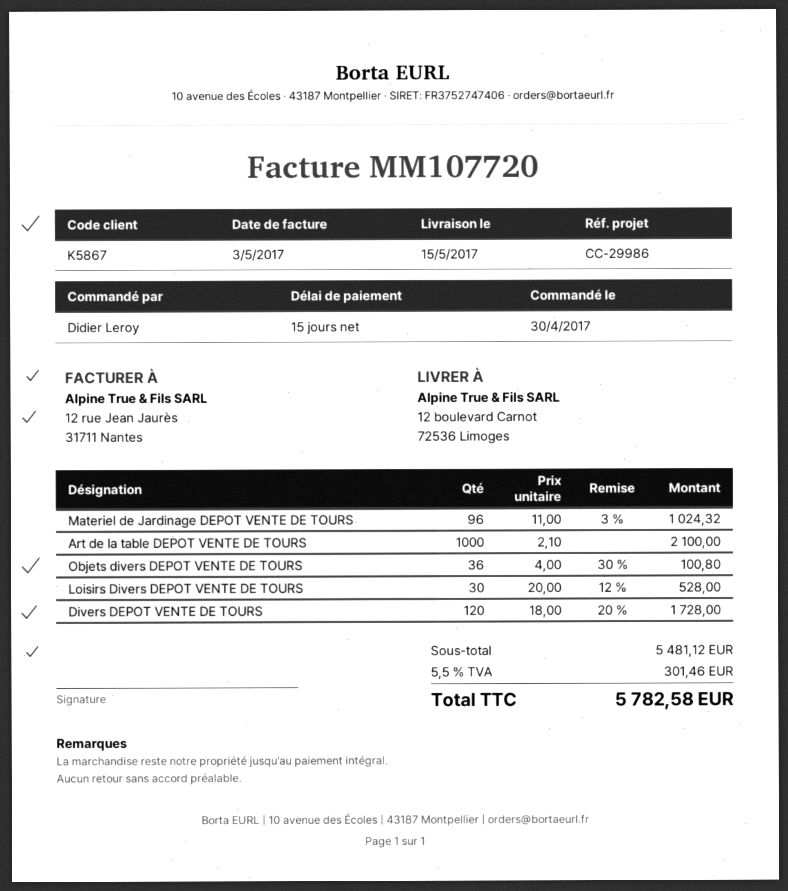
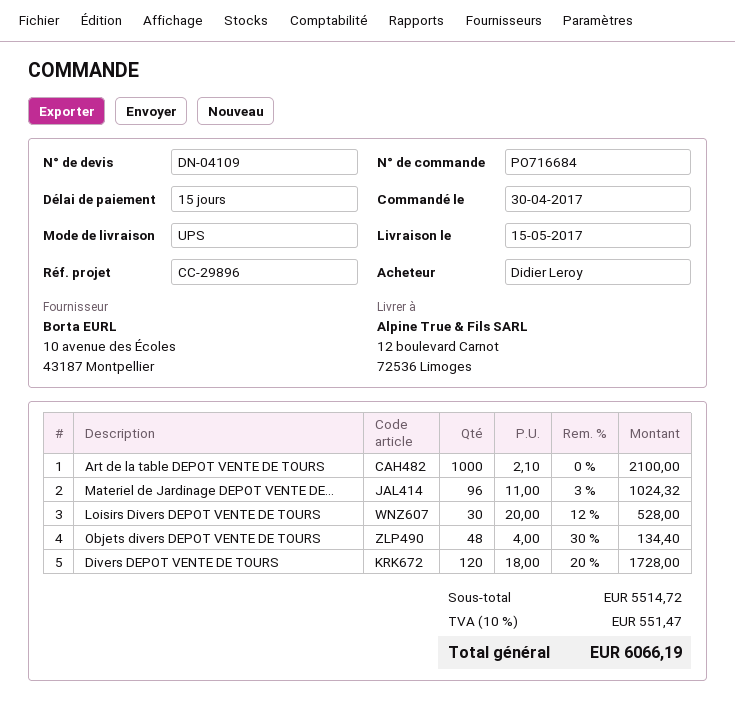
reference: CC-29986 -> CC-29896
Objets divers DEPOT VENTE DE TOURS: 36 x 4.00 - 30% = 100.80 -> 48 x 4.00 - 30% = 134.40
subtotal: 5481.12 -> 5514.72
tax: 5.5% = 301.46 -> 10% = 551.47
total: 5782.58 -> 6066.19

